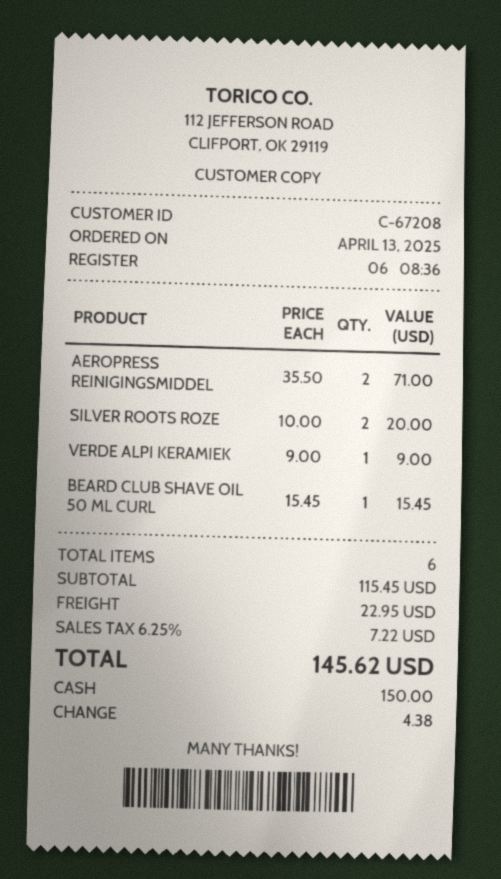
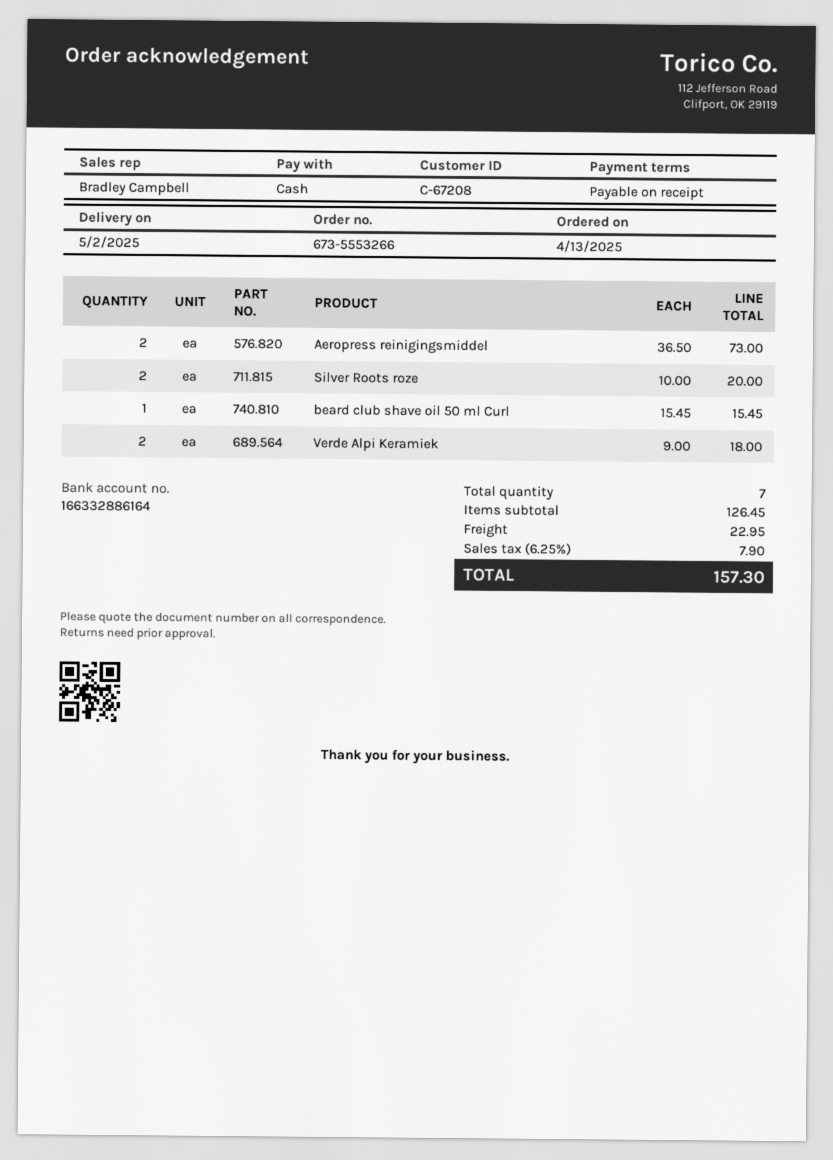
AEROPRESS REINIGINGSMIDDEL: 2 x 35.50 = 71.00 -> 2 x 36.50 = 73.00
VERDE ALPI KERAMIEK: 1 x 9.00 = 9.00 -> 2 x 9.00 = 18.00
total quantity: 6 -> 7
subtotal: 115.45 -> 126.45
tax: 6.25% = 7.22 -> 6.25% = 7.90
total: 145.62 -> 157.30

